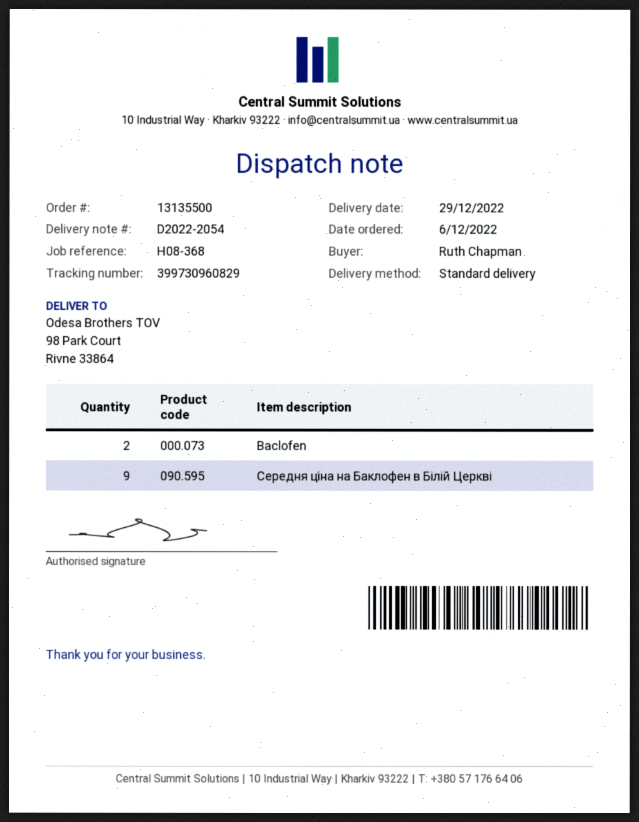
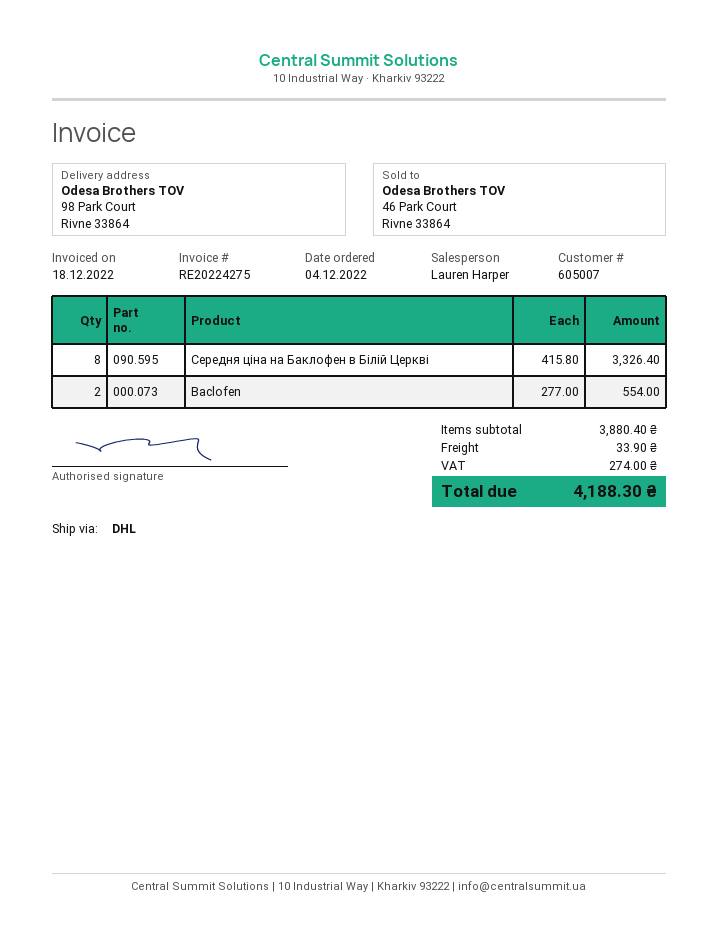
order date: 2022-12-06 -> 2022-12-04
shipping method: standard -> DHL
Середня ціна на Баклофен в Білій Церкві: 9 -> 8

